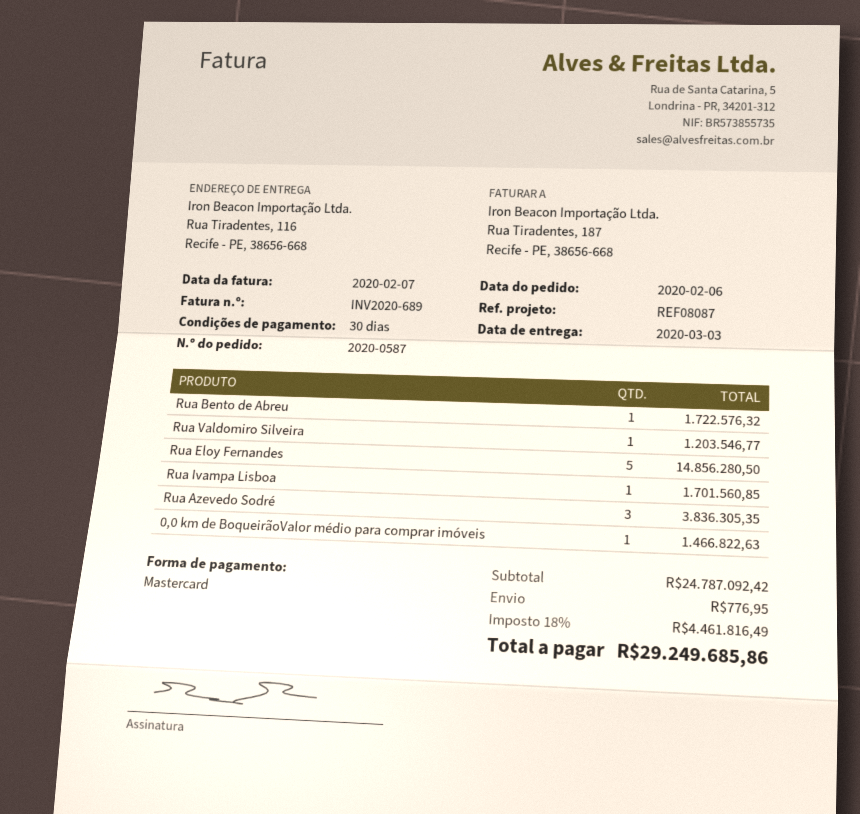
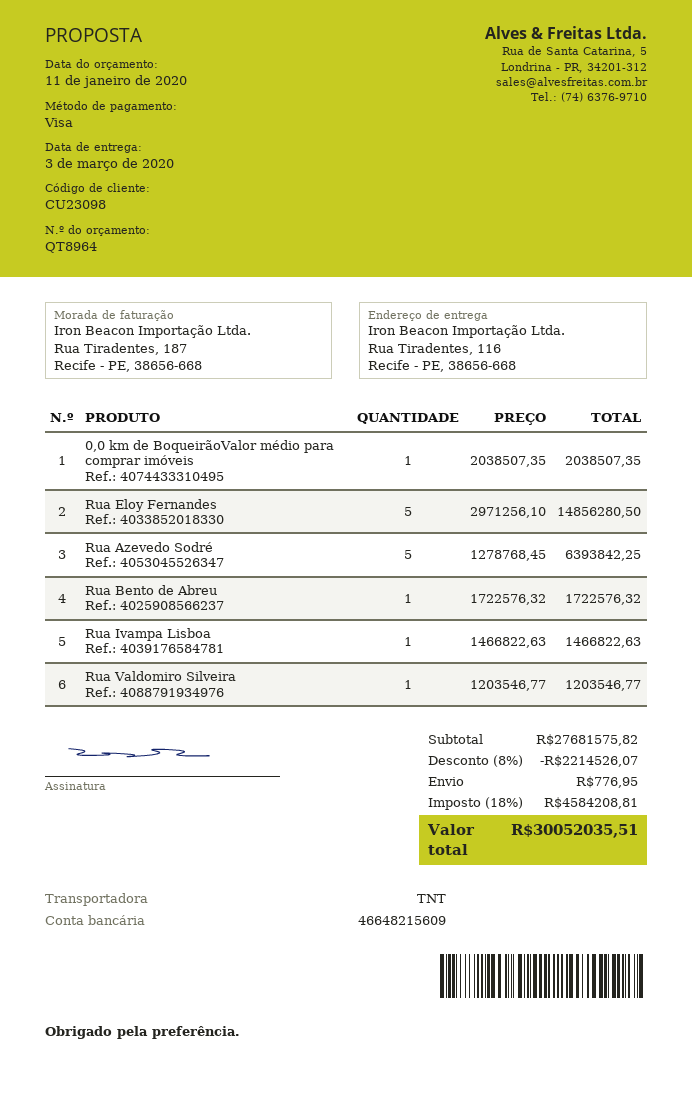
payment method: Mastercard -> Visa
Rua Ivampa Lisboa: 1 for 1701560.85 -> 1 for 1466822.63
Rua Azevedo Sodré: 3 for 3836305.35 -> 5 for 6393842.25
0,0 km de BoqueirãoValor médio para comprar imóveis: 1 for 1466822.63 -> 1 for 2038507.35
subtotal: 24787092.42 -> 27681575.82
discount: none -> 8% = 2214526.07
tax: 18% = 4461816.49 -> 18% = 4584208.81
total: 29249685.86 -> 30052035.51

